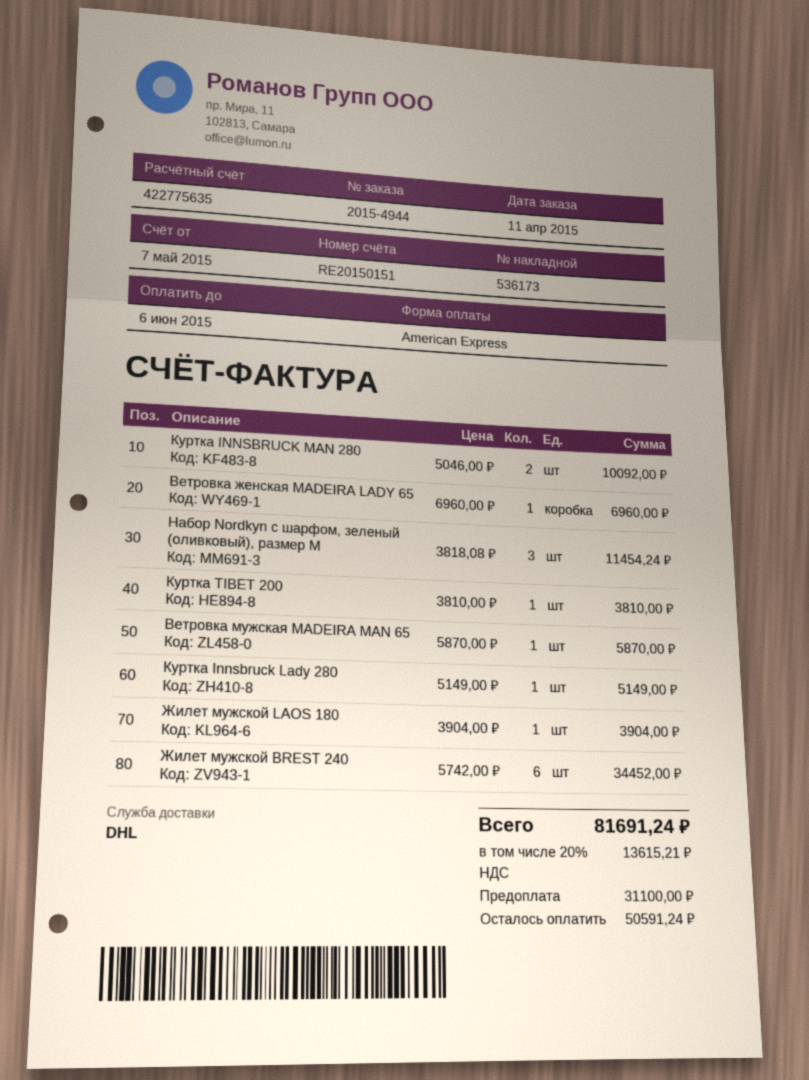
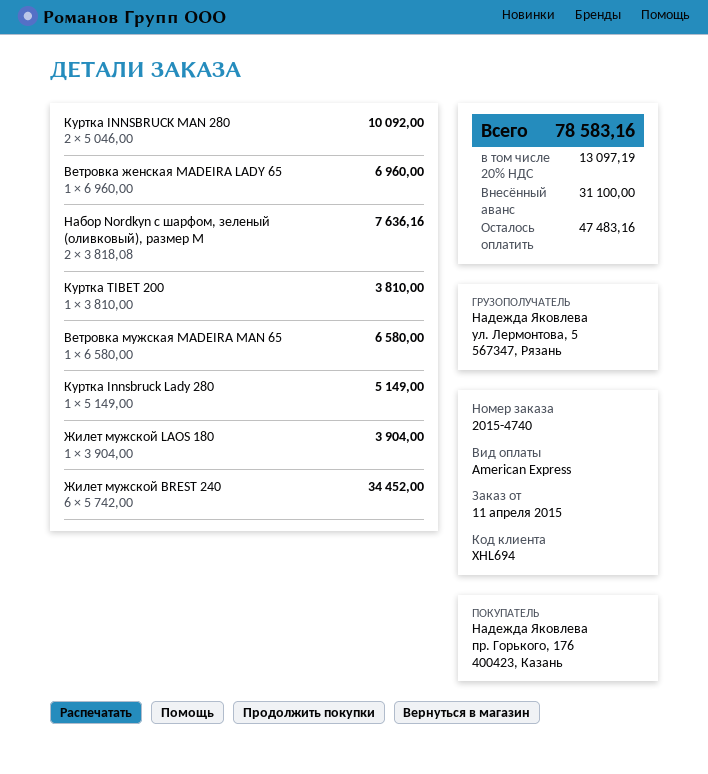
order number: 2015-4944 -> 2015-4740
Набор Nordkyn с шарфом, зеленый (оливковый), размер M: 3 x 3818.08 = 11454.24 -> 2 x 3818.08 = 7636.16
Ветровка мужская MADEIRA MAN 65: 1 x 5870.00 = 5870.00 -> 1 x 6580.00 = 6580.00
tax: 20% = 13615.21 -> 20% = 13097.19
total: 81691.24 -> 78583.16
balance: 50591.24 -> 47483.16

